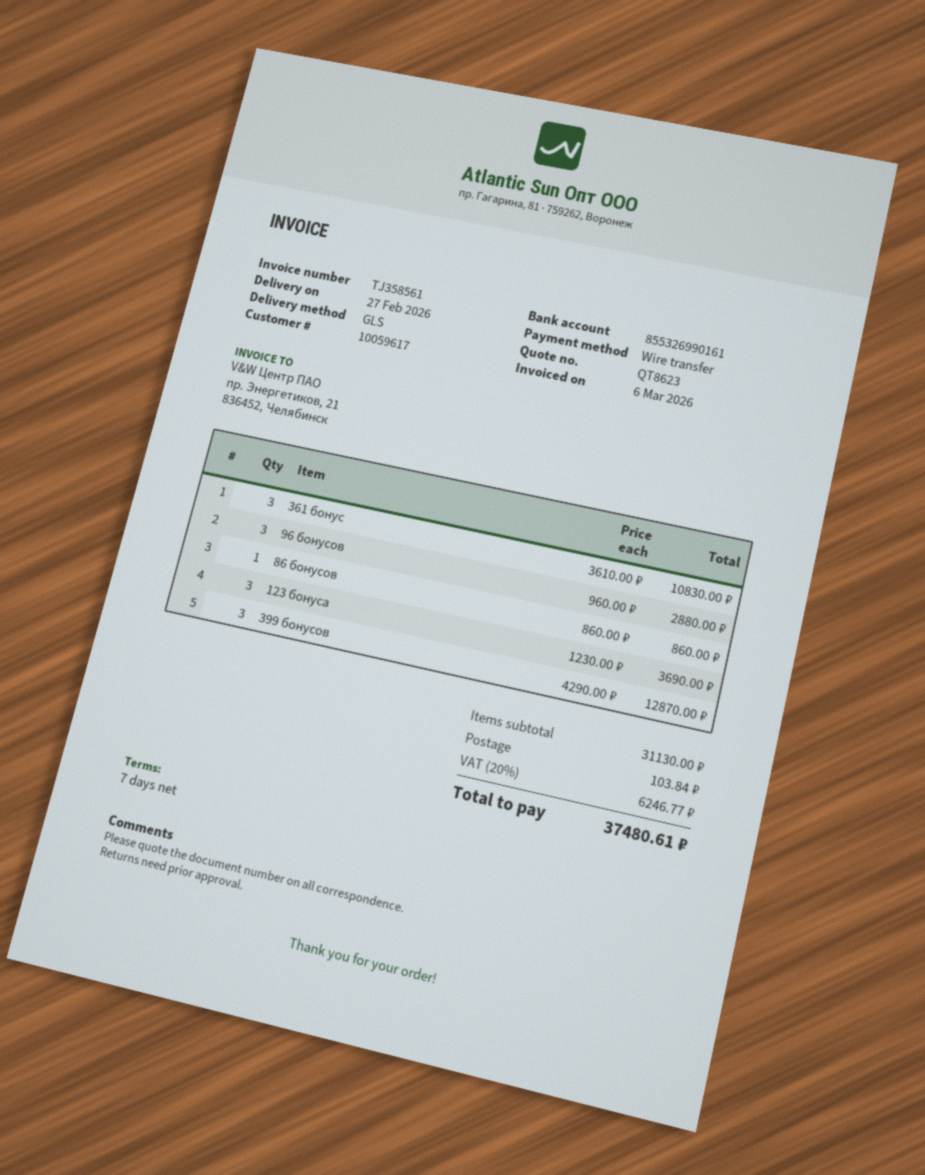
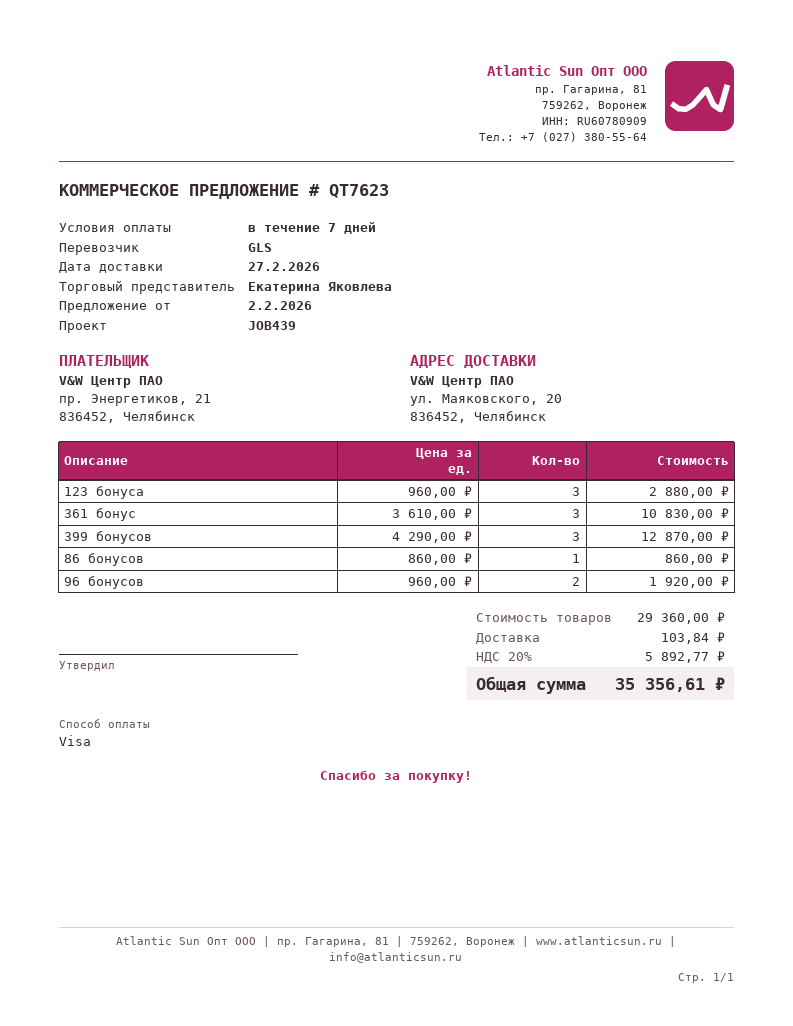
quote number: QT8623 -> QT7623
payment method: bank transfer -> Visa
96 бонусов: 3 x 960.00 = 2880.00 -> 2 x 960.00 = 1920.00
123 бонуса: 3 x 1230.00 = 3690.00 -> 3 x 960.00 = 2880.00
subtotal: 31130.00 -> 29360.00
tax: 20% = 6246.77 -> 20% = 5892.77
total: 37480.61 -> 35356.61

